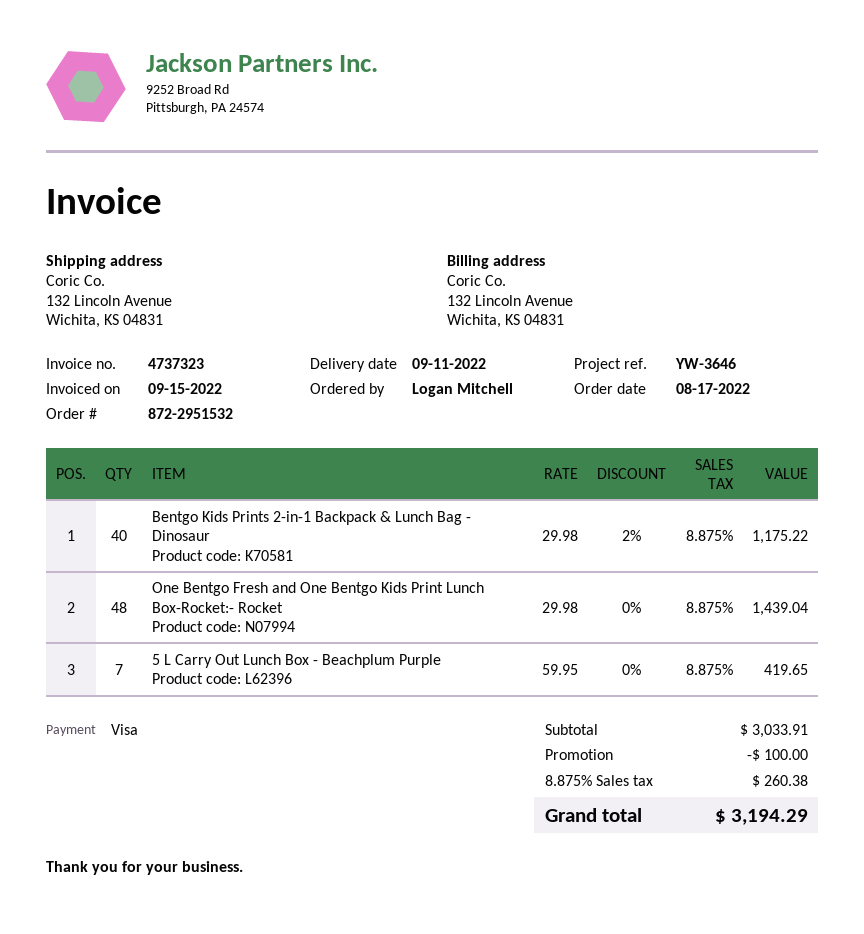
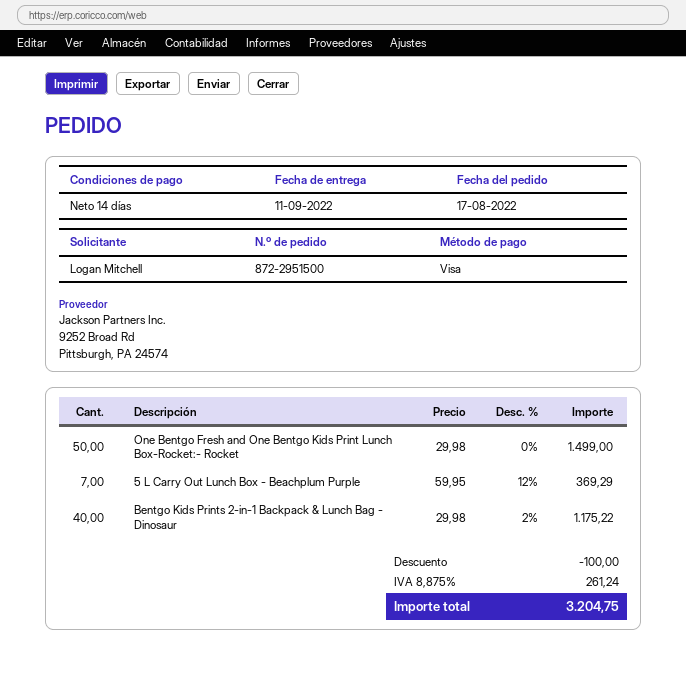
order number: 872-2951532 -> 872-2951500
One Bentgo Fresh and One Bentgo Kids Print Lunch Box-Rocket:- Rocket: 48 x 29.98 = 1439.04 -> 50 x 29.98 = 1499.00
5 L Carry Out Lunch Box - Beachplum Purple: 7 x 59.95 = 419.65 -> 7 x 59.95 - 12% = 369.29
tax: 8.875% = 260.38 -> 8.875% = 261.24
total: 3194.29 -> 3204.75

